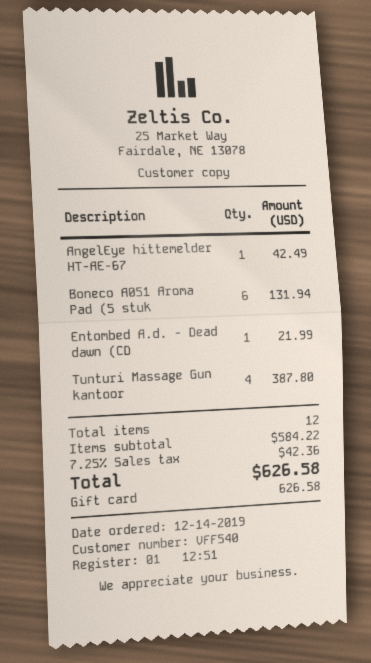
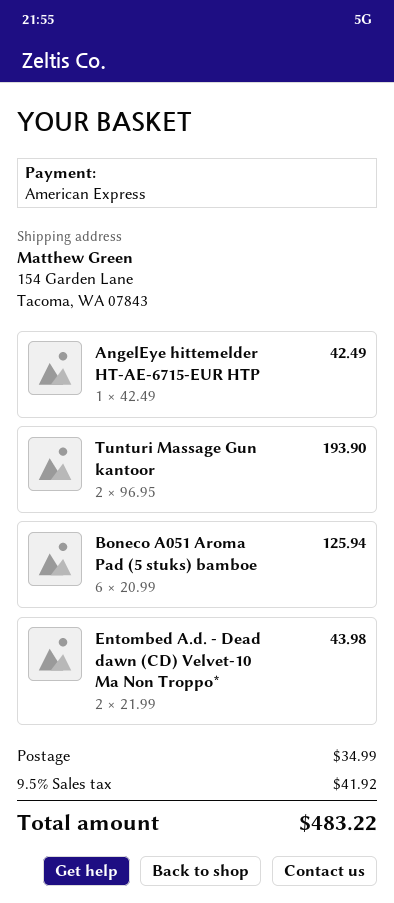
payment method: gift card -> American Express
Boneco A051 Aroma Pad (5 stuk: 6 for 131.94 -> 6 for 125.94
Entombed A.d. - Dead dawn (CD: 1 for 21.99 -> 2 for 43.98
Tunturi Massage Gun kantoor: 4 for 387.80 -> 2 for 193.90
shipping: none -> 34.99
tax: 7.25% = 42.36 -> 9.5% = 41.92
total: 626.58 -> 483.22

